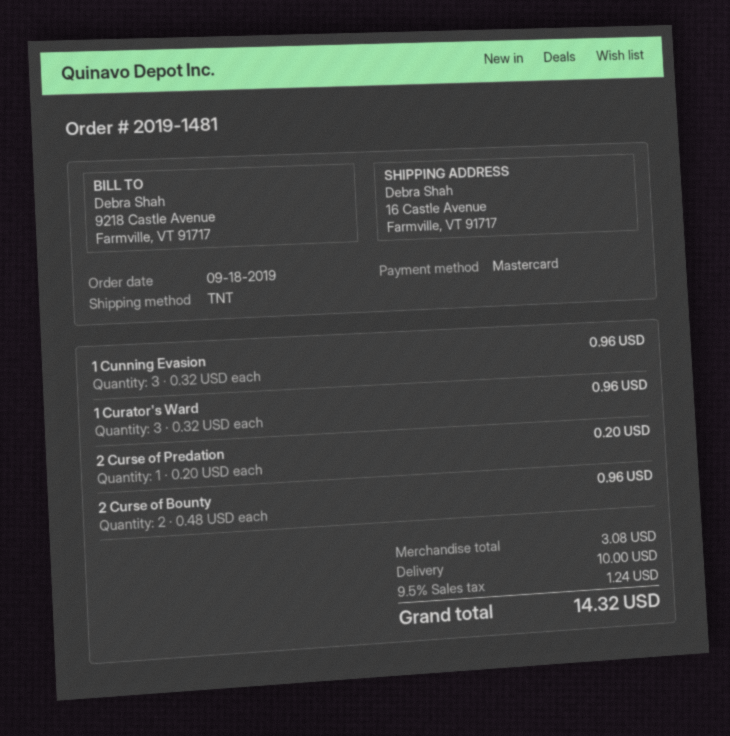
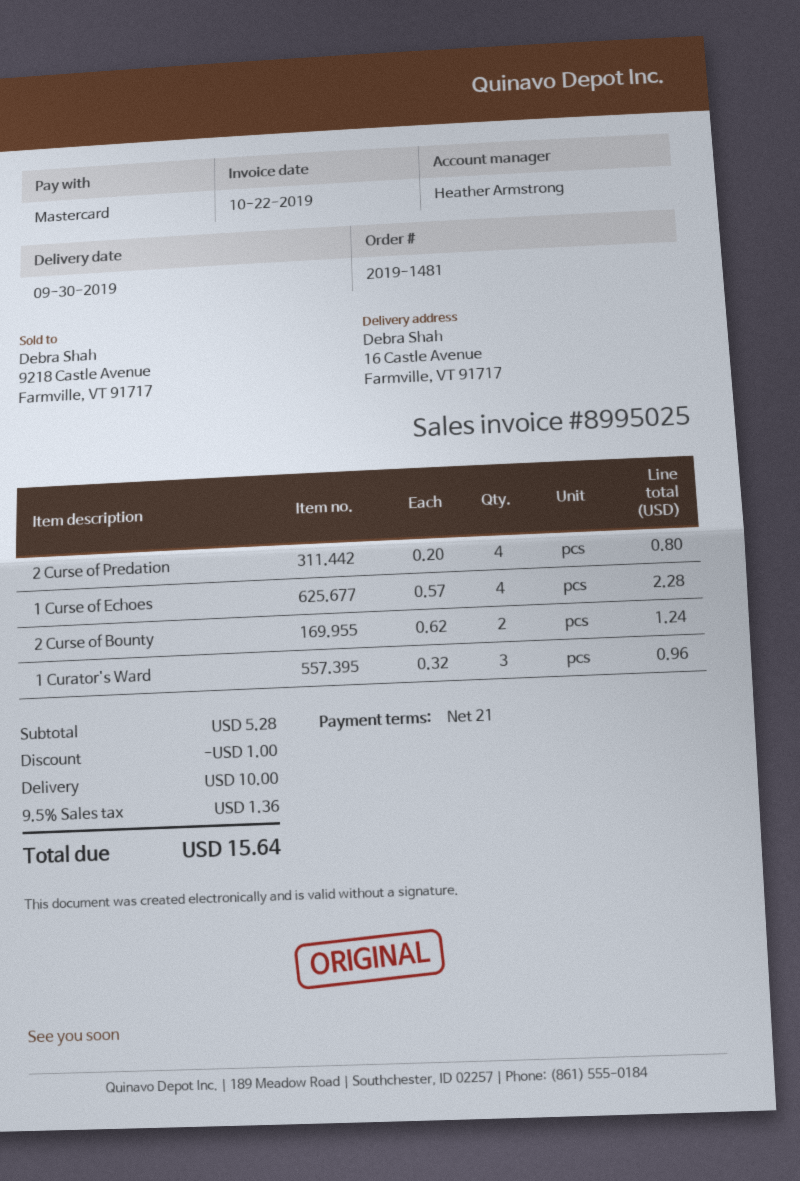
1 Cunning Evasion: 3 x 0.32 = 0.96 -> none
2 Curse of Predation: 1 x 0.20 = 0.20 -> 4 x 0.20 = 0.80
2 Curse of Bounty: 2 x 0.48 = 0.96 -> 2 x 0.62 = 1.24
1 Curse of Echoes: none -> 4 x 0.57 = 2.28
subtotal: 3.08 -> 5.28
discount: none -> 1.00
tax: 9.5% = 1.24 -> 9.5% = 1.36
total: 14.32 -> 15.64

